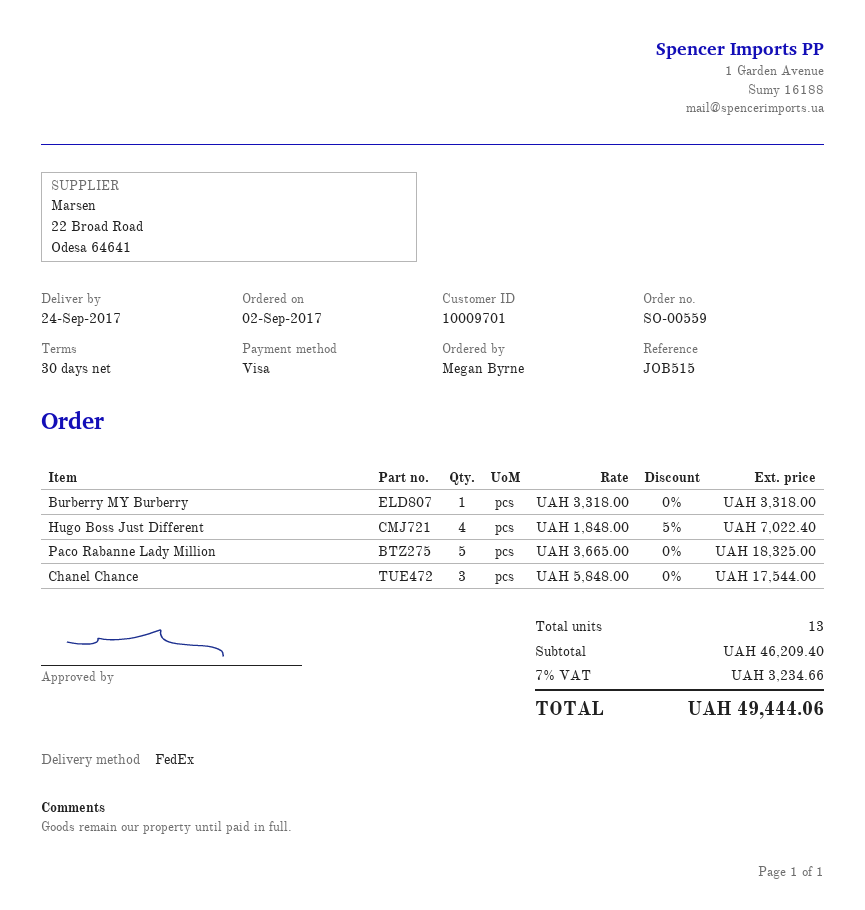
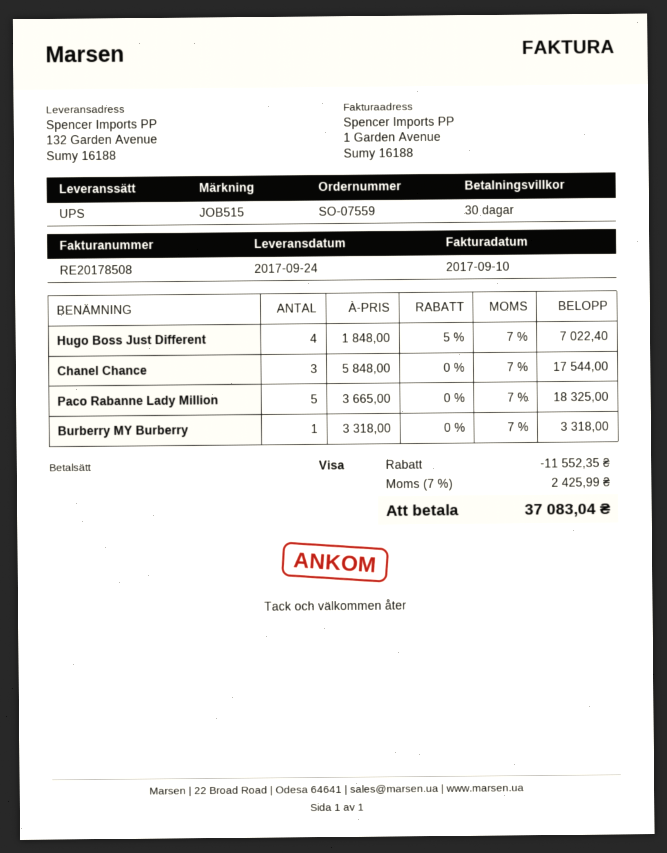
order number: SO-00559 -> SO-07559
shipping method: FedEx -> UPS
discount: none -> 11552.35
tax: 7% = 3234.66 -> 7% = 2425.99
total: 49444.06 -> 37083.04

